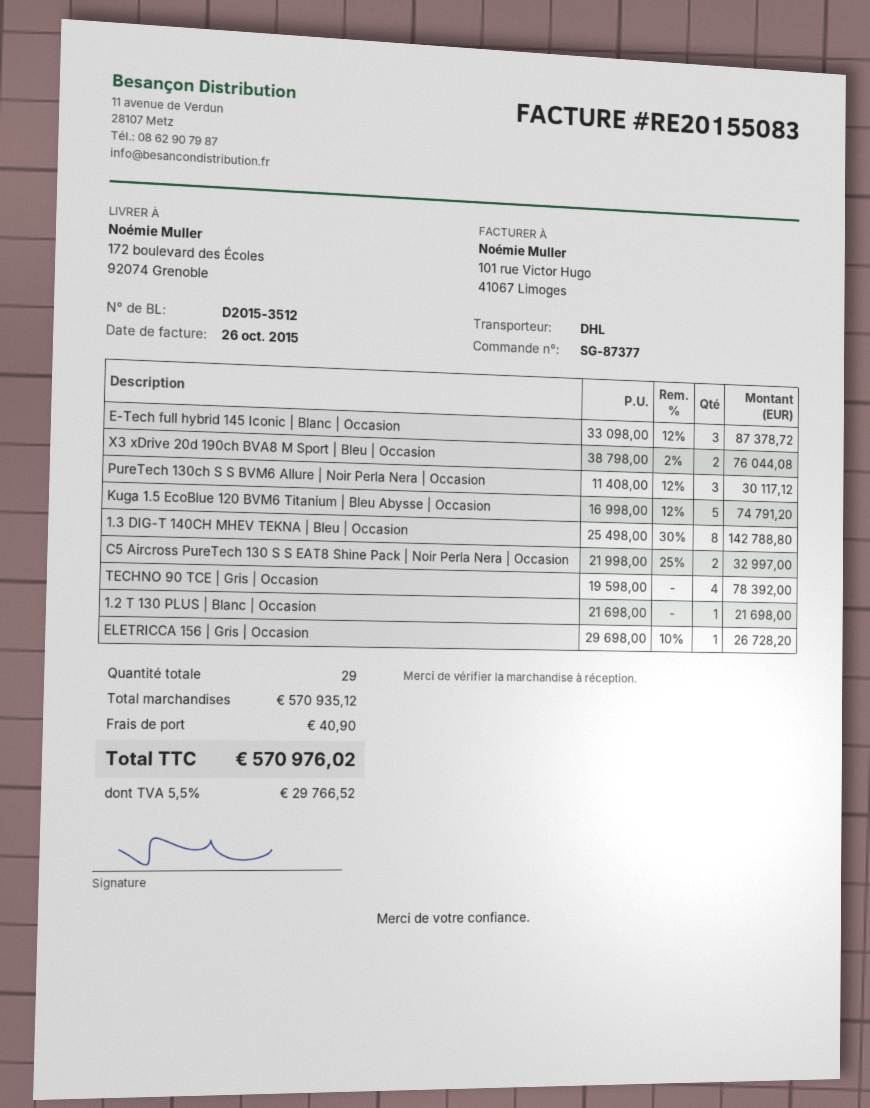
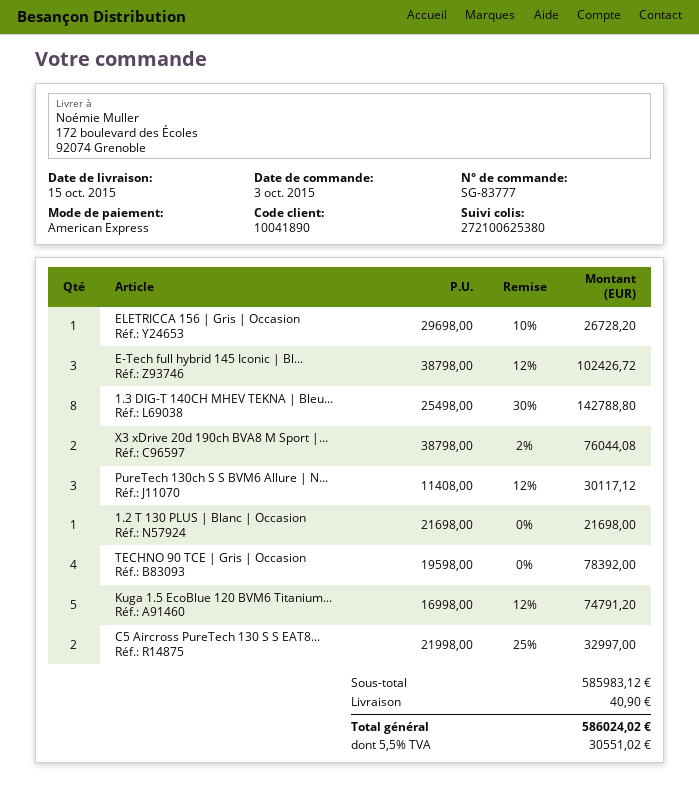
order number: SG-87377 -> SG-83777
E-Tech full hybrid 145 Iconic | Blanc | Occasion: 3 x 33098.00 - 12% = 87378.72 -> 3 x 38798.00 - 12% = 102426.72
subtotal: 570935.12 -> 585983.12
tax: 5.5% = 29766.52 -> 5.5% = 30551.02
total: 570976.02 -> 586024.02

